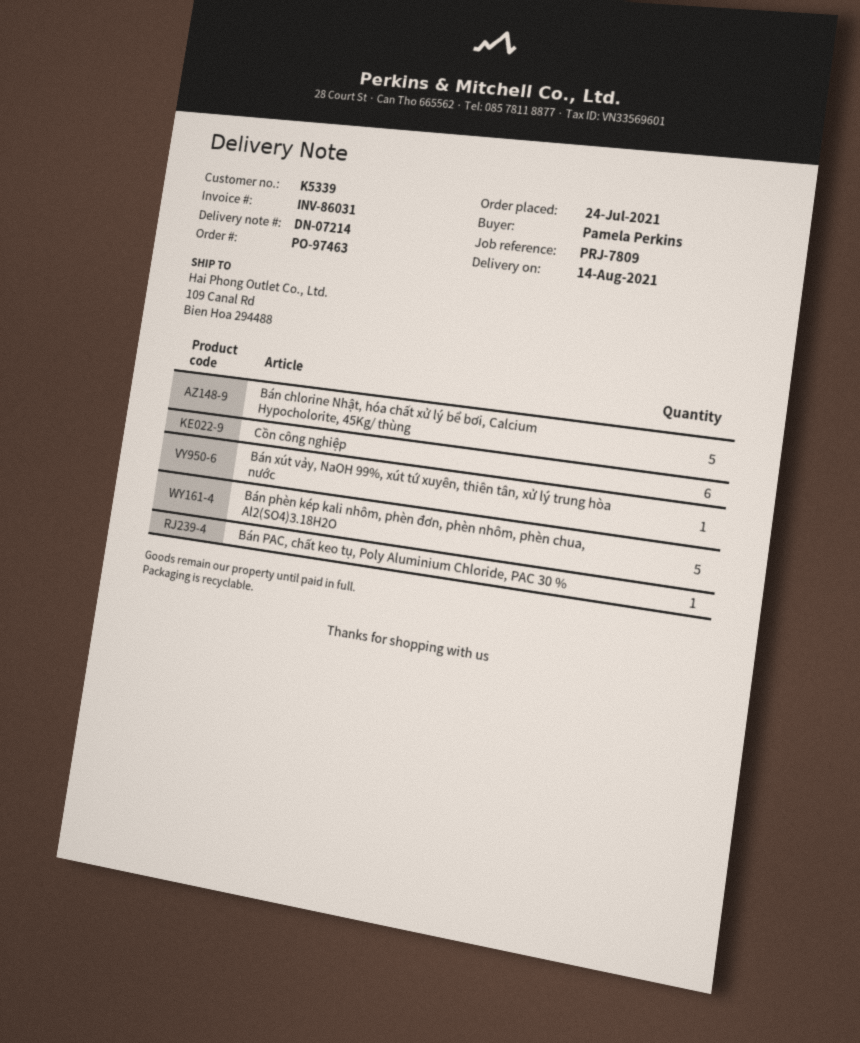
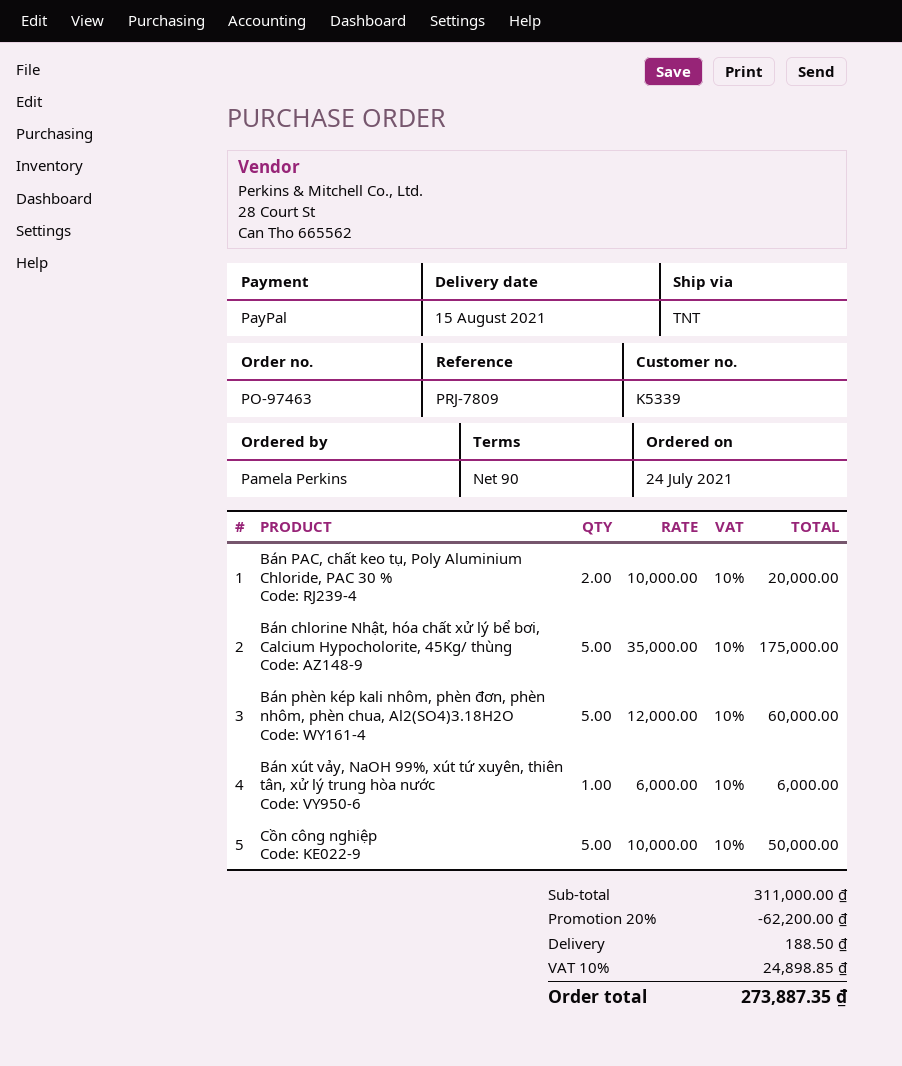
delivery date: 2021-08-14 -> 2021-08-15
Cồn công nghiệp: 6 -> 5
Bán PAC, chất keo tụ, Poly Aluminium Chloride, PAC 30 %: 1 -> 2

